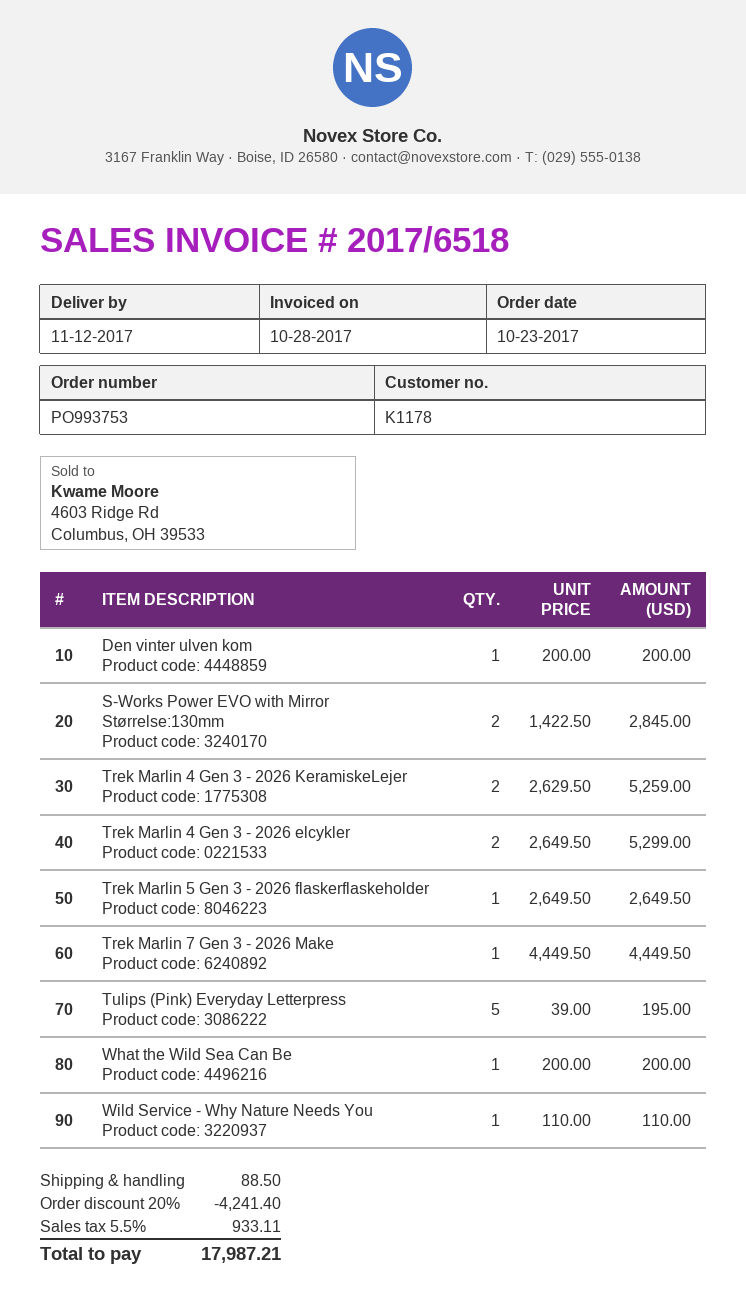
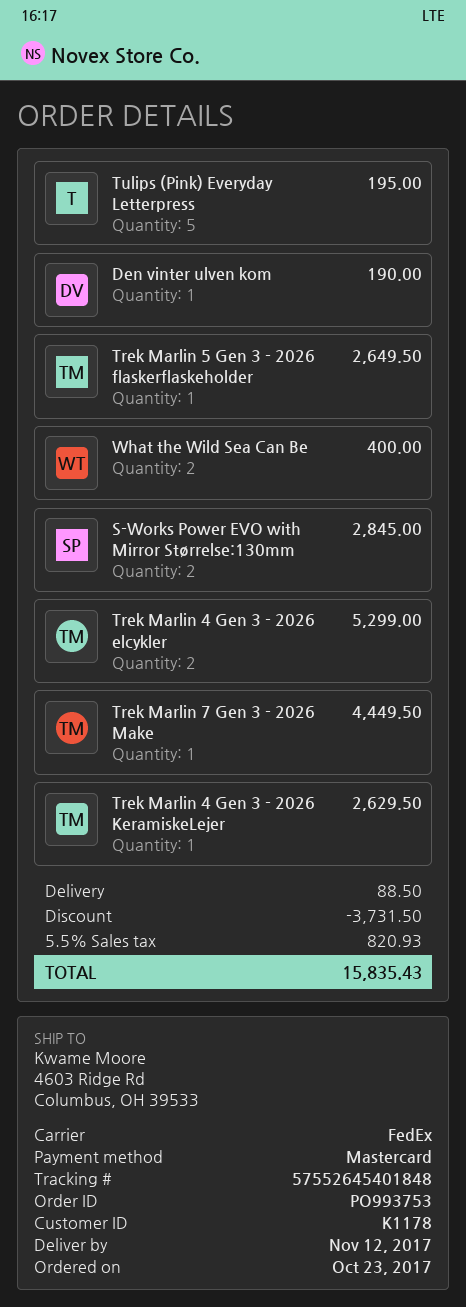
Den vinter ulven kom: 1 for 200.00 -> 1 for 190.00
Trek Marlin 4 Gen 3 - 2026 KeramiskeLejer: 2 for 5259.00 -> 1 for 2629.50
What the Wild Sea Can Be: 1 for 200.00 -> 2 for 400.00
Wild Service - Why Nature Needs You: 1 for 110.00 -> none
discount: 4241.40 -> 3731.50
tax: 5.5% = 933.11 -> 5.5% = 820.93
total: 17987.21 -> 15835.43

